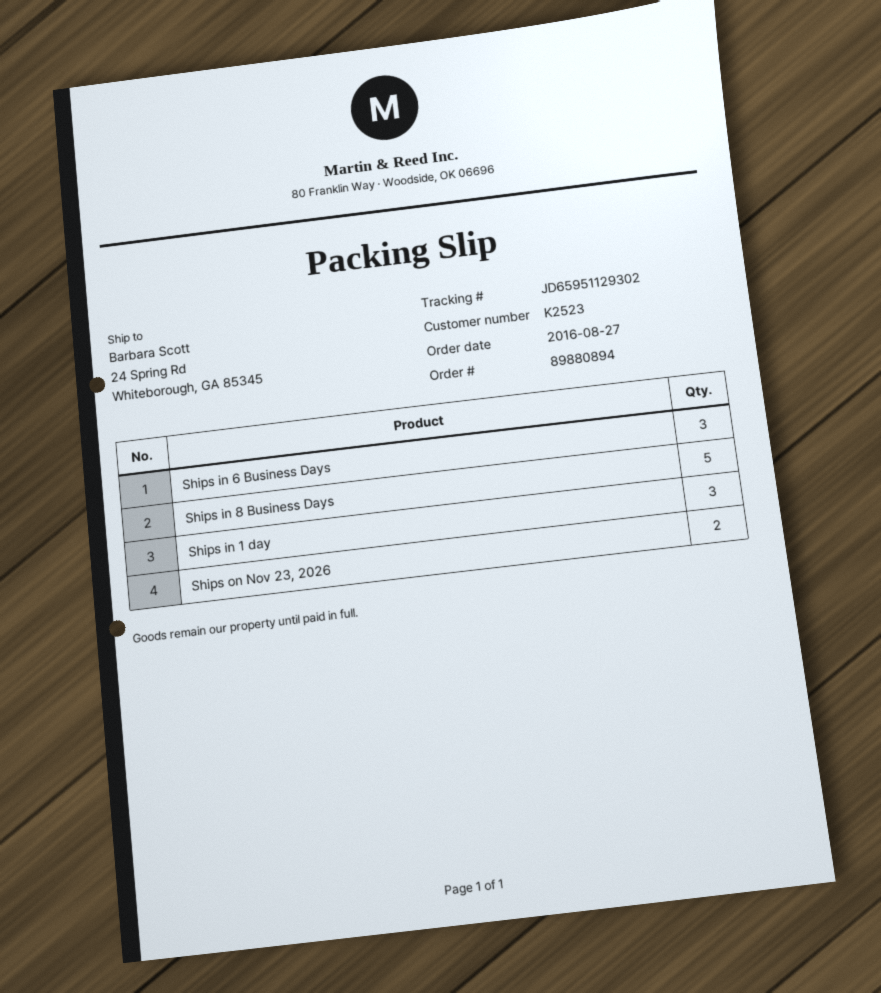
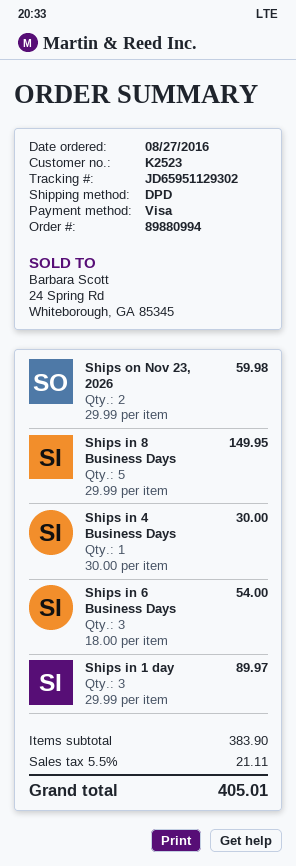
order number: 89880894 -> 89880994
Ships in 4 Business Days: none -> 1

